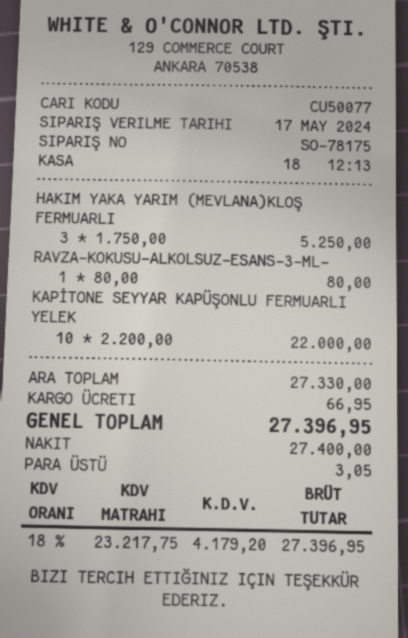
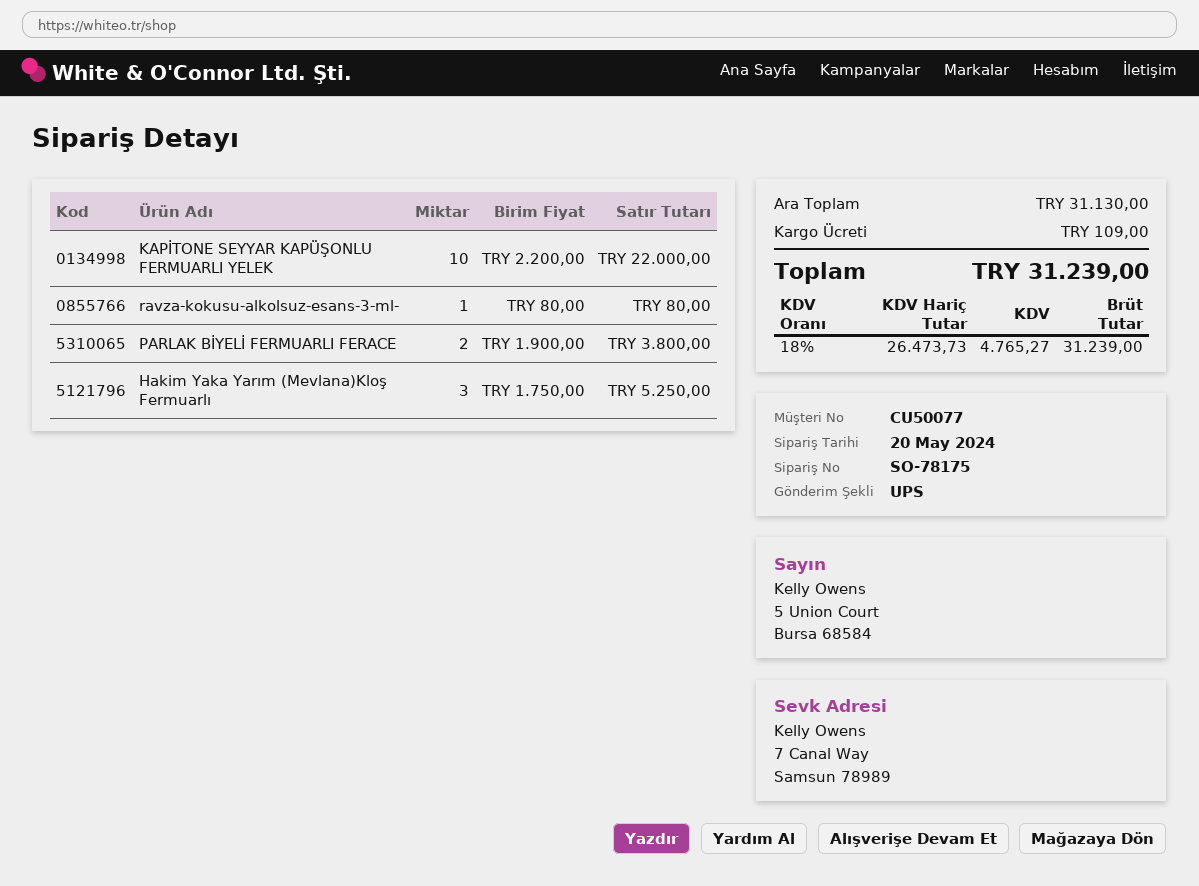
order date: 2024-05-17 -> 2024-05-20
PARLAK BİYELİ FERMUARLI FERACE: none -> 2 x 1900.00 = 3800.00
subtotal: 27330.00 -> 31130.00
shipping: 66.95 -> 109.00
net: 23217.75 -> 26473.73
tax: 18% = 4179.20 -> 18% = 4765.27
total: 27396.95 -> 31239.00

